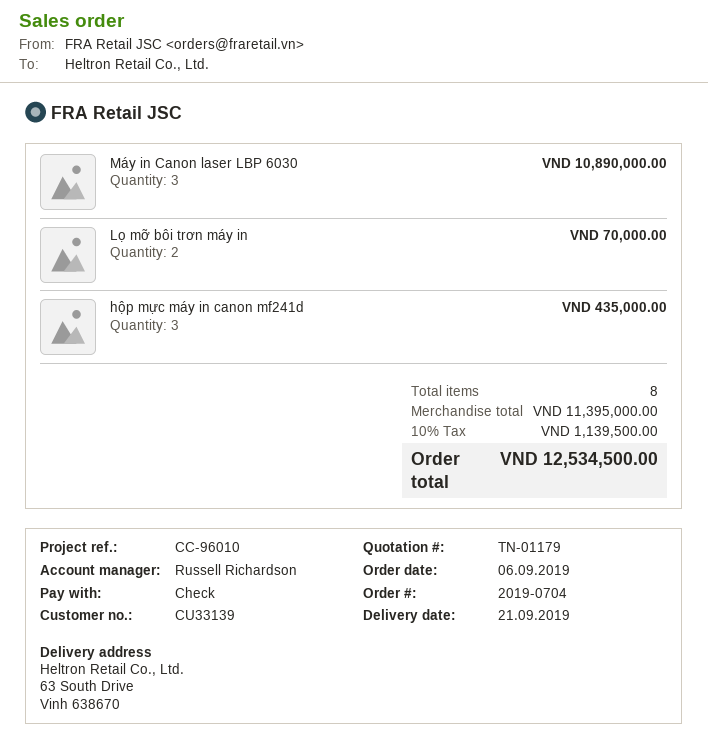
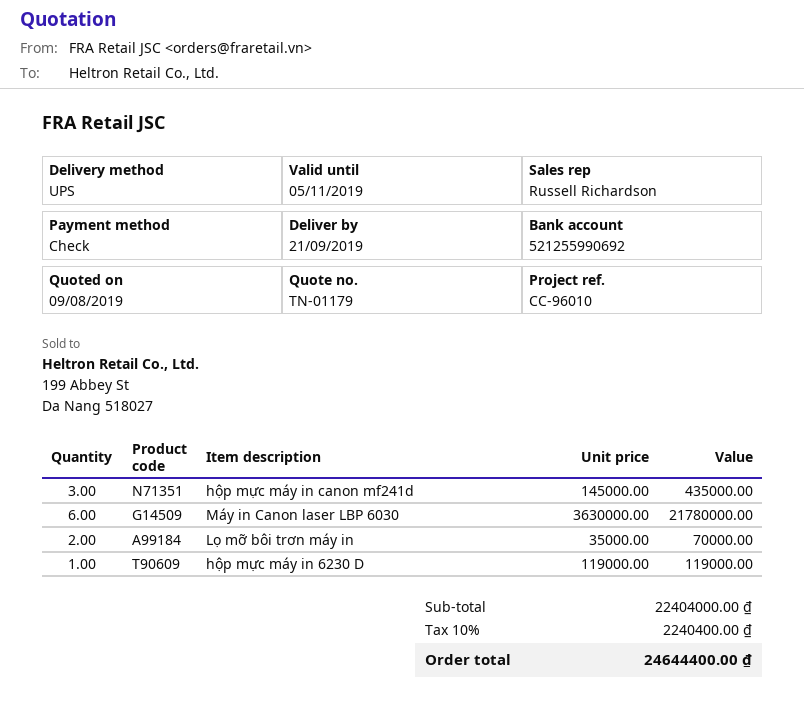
Máy in Canon laser LBP 6030: 3 for 10890000.00 -> 6 for 21780000.00
hộp mực máy in 6230 D: none -> 1 for 119000.00
subtotal: 11395000.00 -> 22404000.00
tax: 10% = 1139500.00 -> 10% = 2240400.00
total: 12534500.00 -> 24644400.00

